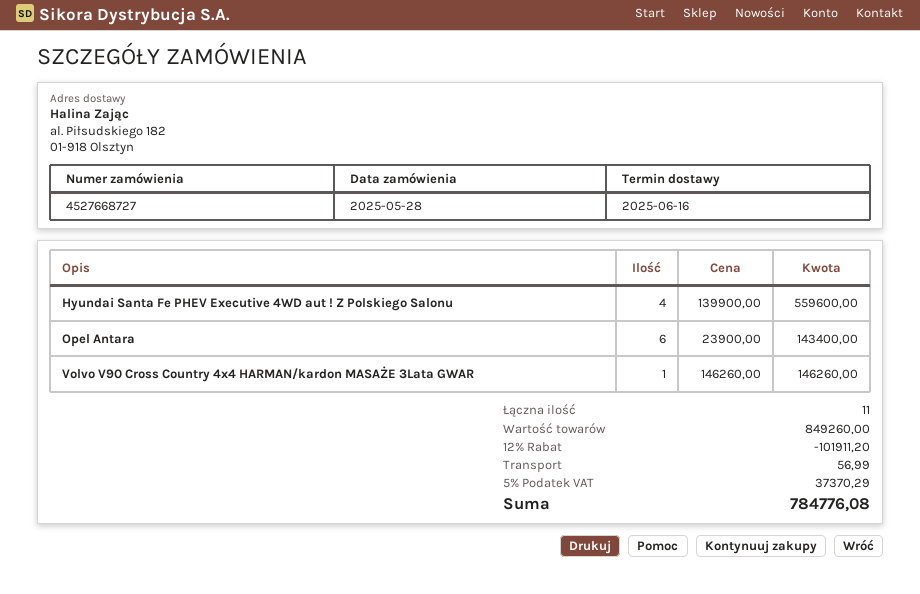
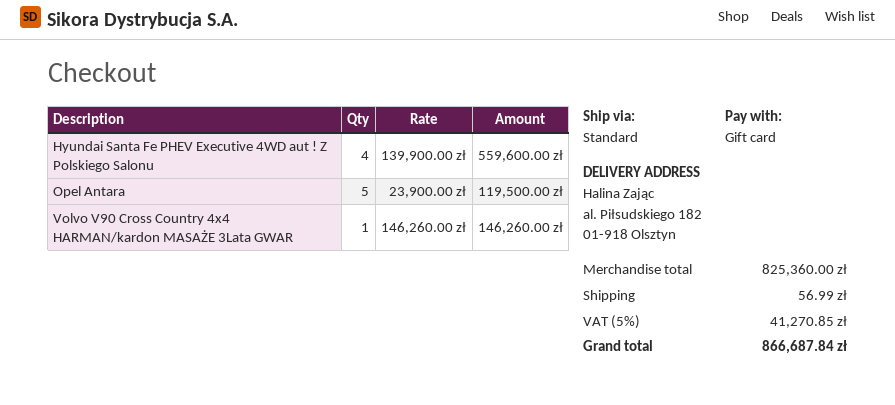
Opel Antara: 6 x 23900.00 = 143400.00 -> 5 x 23900.00 = 119500.00
subtotal: 849260.00 -> 825360.00
discount: 12% = 101911.20 -> none
tax: 5% = 37370.29 -> 5% = 41270.85
total: 784776.08 -> 866687.84

